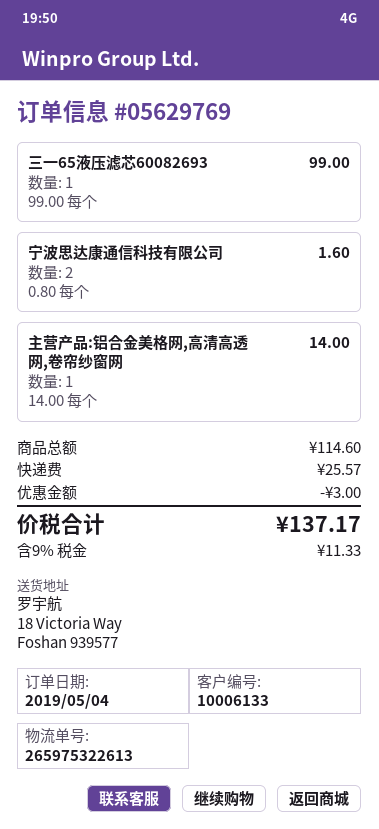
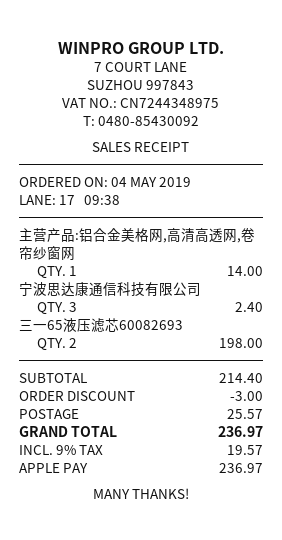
三一65液压滤芯60082693: 1 for 99.00 -> 2 for 198.00
宁波思达康通信科技有限公司: 2 for 1.60 -> 3 for 2.40
subtotal: 114.60 -> 214.40
tax: 9% = 11.33 -> 9% = 19.57
total: 137.17 -> 236.97

